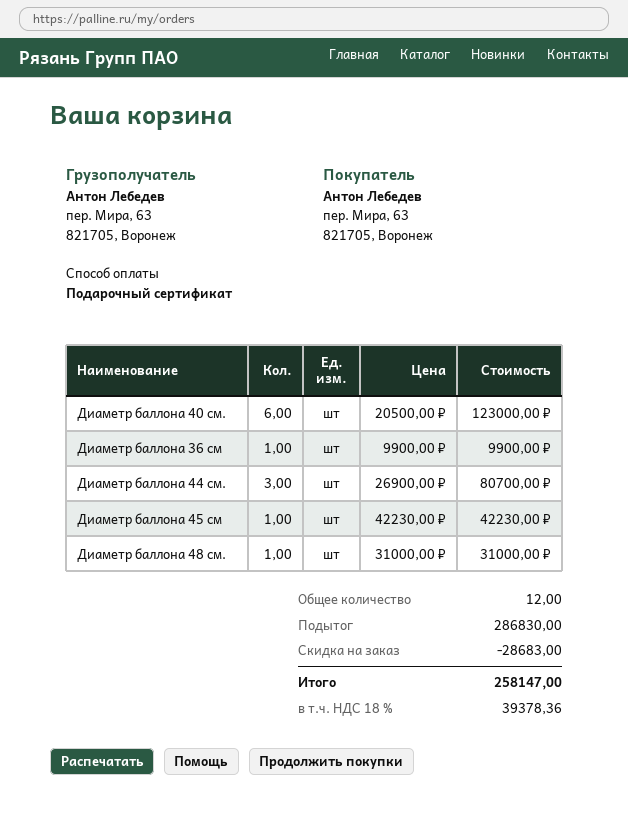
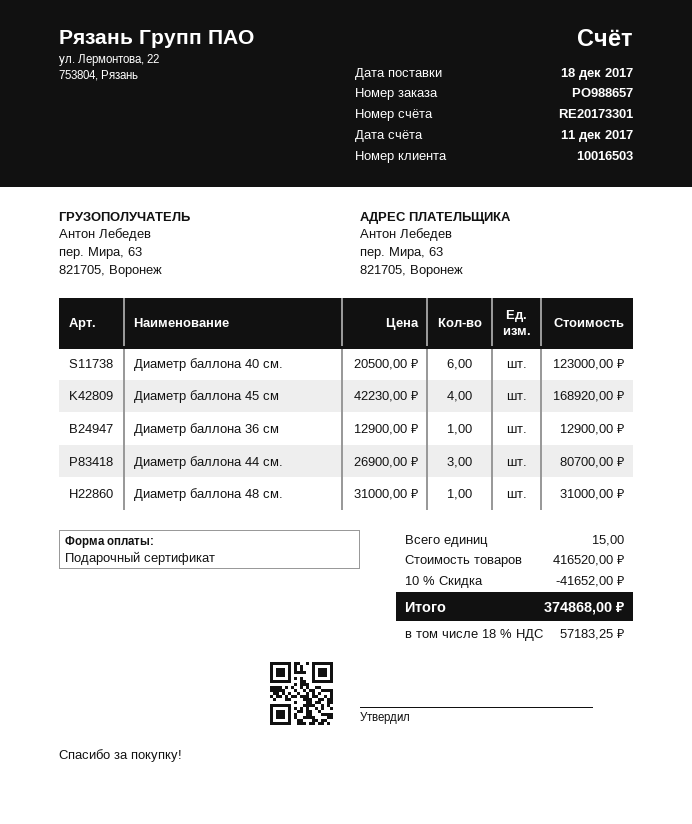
Диаметр баллона 36 см: 1 x 9900.00 = 9900.00 -> 1 x 12900.00 = 12900.00
Диаметр баллона 45 см: 1 x 42230.00 = 42230.00 -> 4 x 42230.00 = 168920.00
total quantity: 12 -> 15
subtotal: 286830.00 -> 416520.00
discount: 28683.00 -> 41652.00
tax: 18% = 39378.36 -> 18% = 57183.25
total: 258147.00 -> 374868.00

